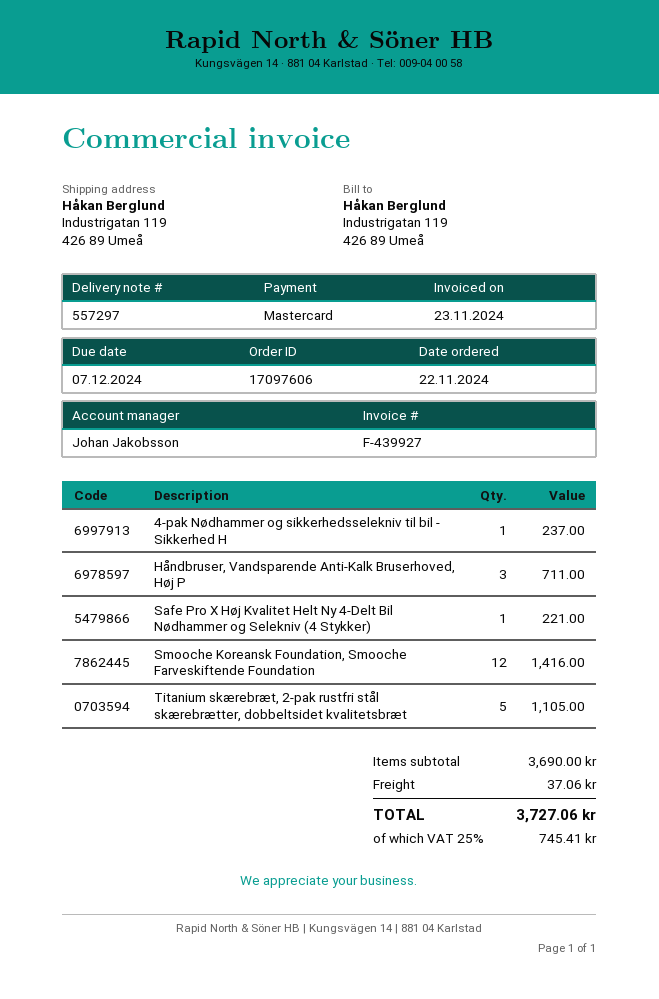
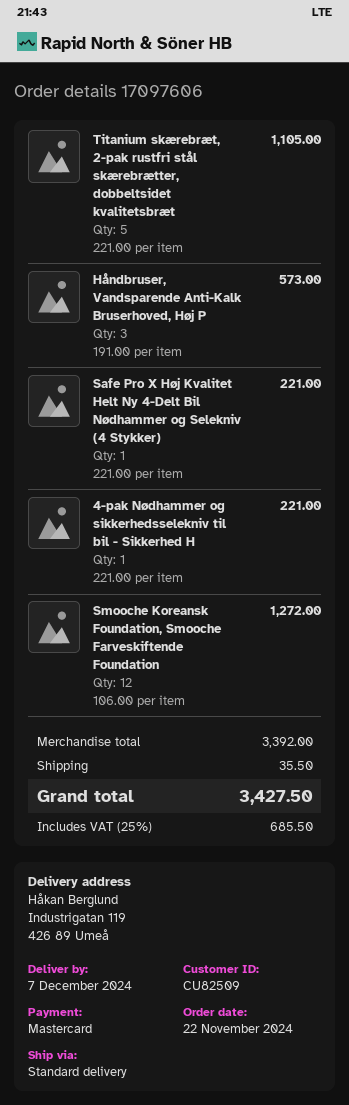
4-pak Nødhammer og sikkerhedsselekniv til bil - Sikkerhed H: 1 for 237.00 -> 1 for 221.00
Håndbruser, Vandsparende Anti-Kalk Bruserhoved, Høj P: 3 for 711.00 -> 3 for 573.00
Smooche Koreansk Foundation, Smooche Farveskiftende Foundation: 12 for 1416.00 -> 12 for 1272.00
subtotal: 3690.00 -> 3392.00
shipping: 37.06 -> 35.50
tax: 25% = 745.41 -> 25% = 685.50
total: 3727.06 -> 3427.50

